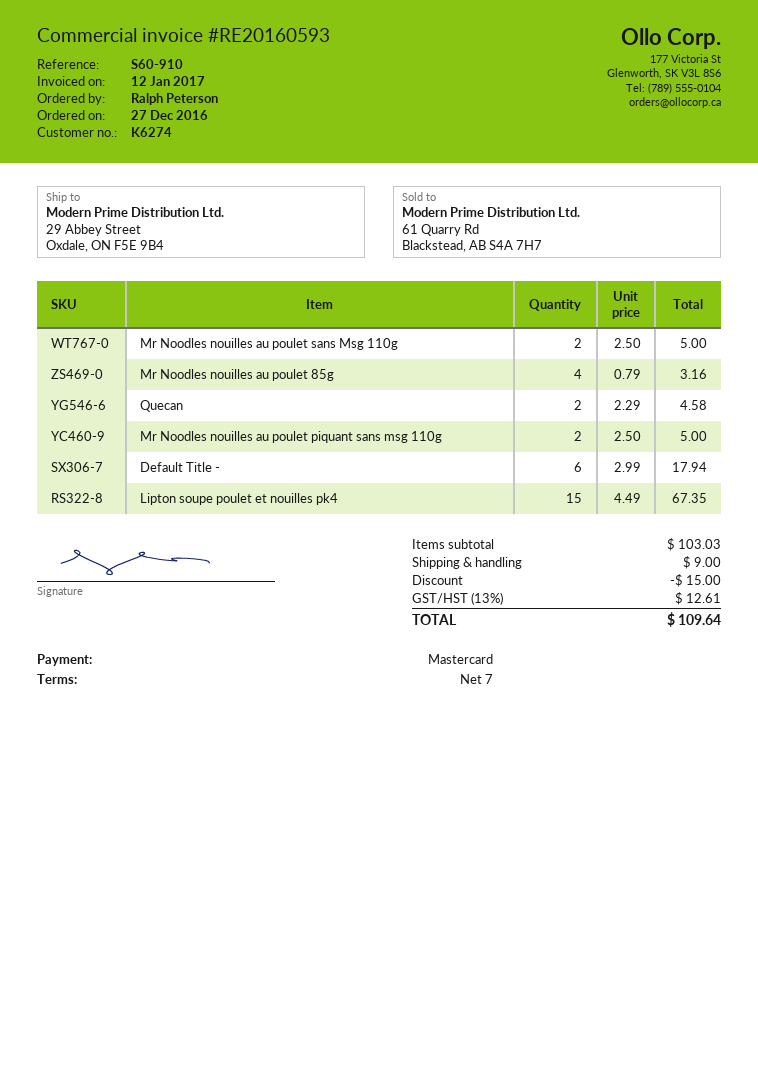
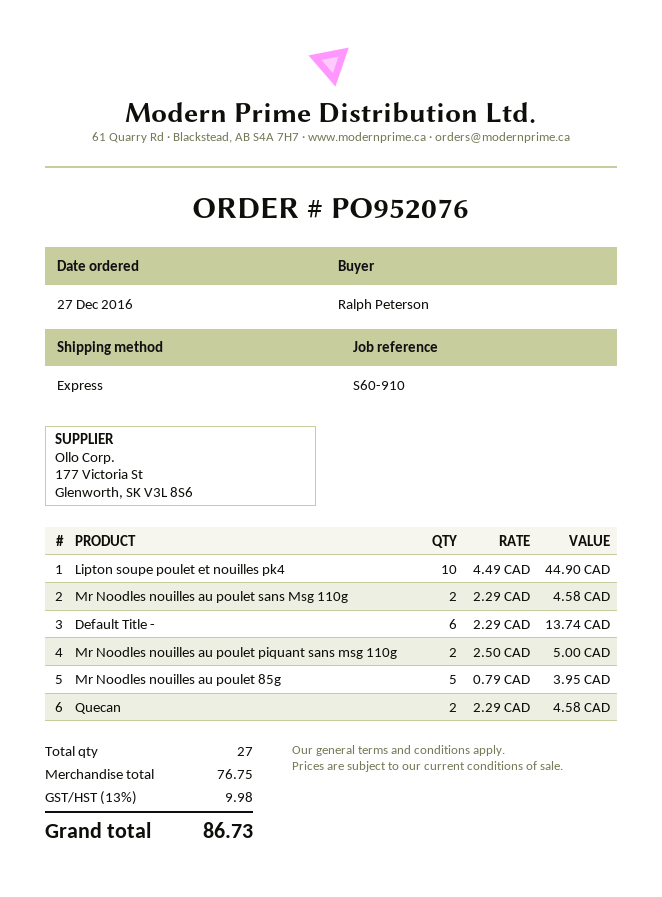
Mr Noodles nouilles au poulet sans Msg 110g: 2 x 2.50 = 5.00 -> 2 x 2.29 = 4.58
Mr Noodles nouilles au poulet 85g: 4 x 0.79 = 3.16 -> 5 x 0.79 = 3.95
Default Title -: 6 x 2.99 = 17.94 -> 6 x 2.29 = 13.74
Lipton soupe poulet et nouilles pk4: 15 x 4.49 = 67.35 -> 10 x 4.49 = 44.90
subtotal: 103.03 -> 76.75
discount: 15.00 -> none
shipping: 9.00 -> none
tax: 13% = 12.61 -> 13% = 9.98
total: 109.64 -> 86.73

